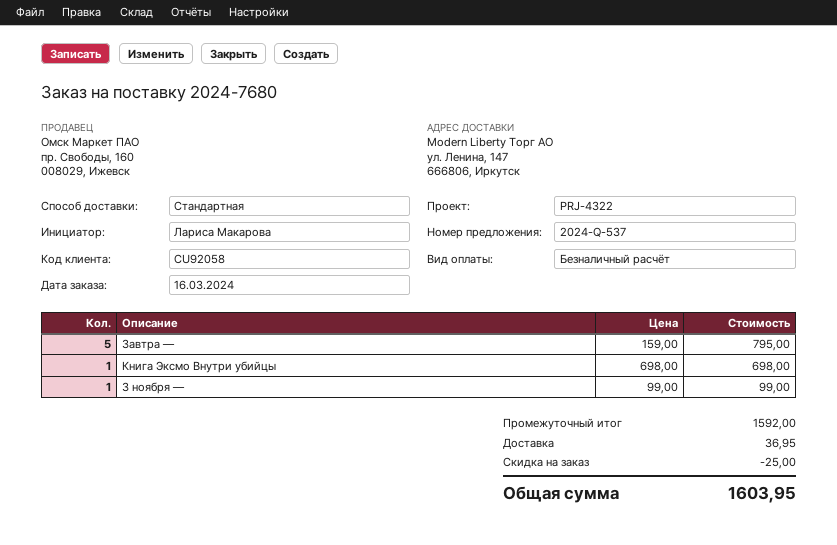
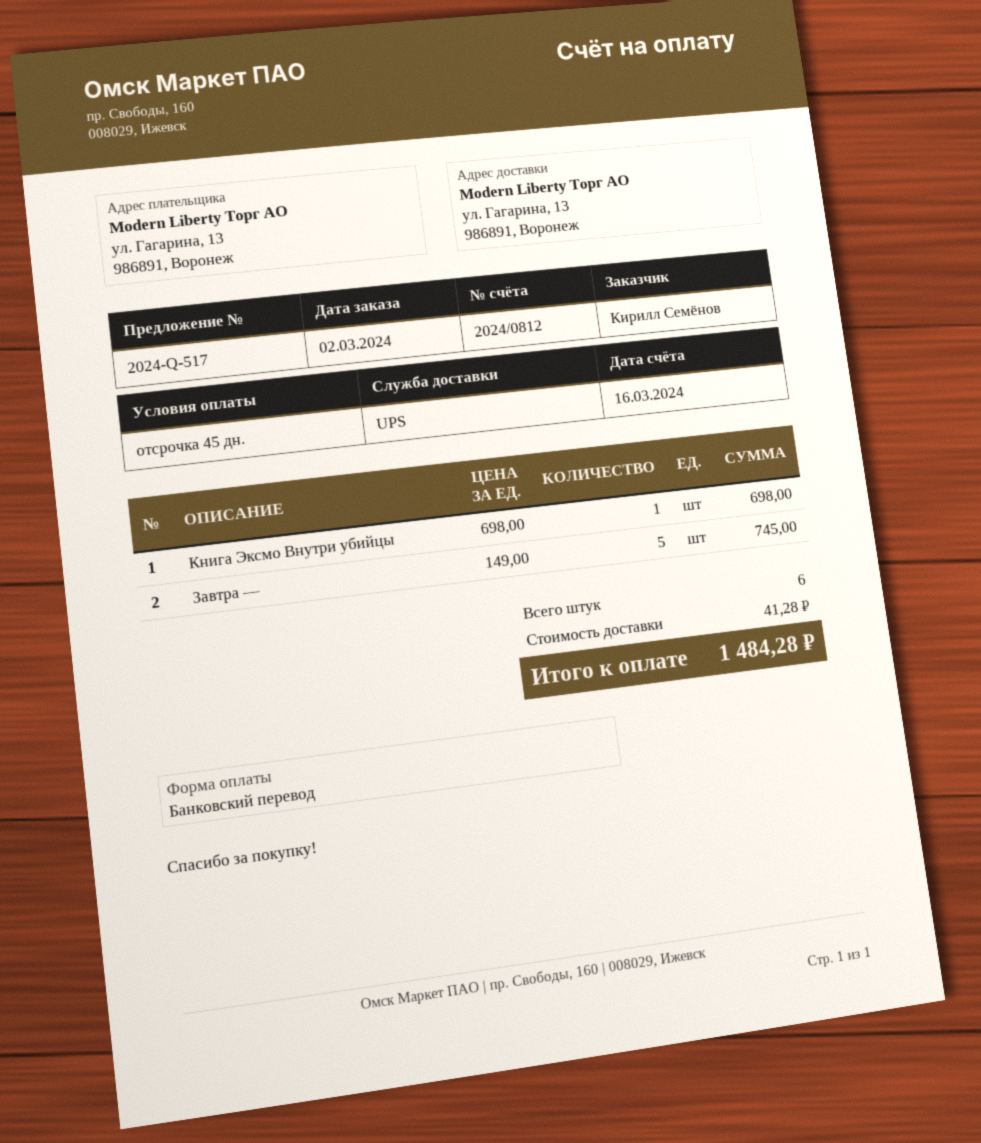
quote number: 2024-Q-537 -> 2024-Q-517
order date: 2024-03-16 -> 2024-03-02
ordered by: Лариса Макарова -> Кирилл Семёнов
shipping method: standard -> UPS
ship to: ул. Ленина, 147, 666806, Иркутск -> ул. Гагарина, 13, 986891, Воронеж
Завтра —: 5 x 159.00 = 795.00 -> 5 x 149.00 = 745.00
3 ноября —: 1 x 99.00 = 99.00 -> none
discount: 25.00 -> none
shipping: 36.95 -> 41.28
total: 1603.95 -> 1484.28

